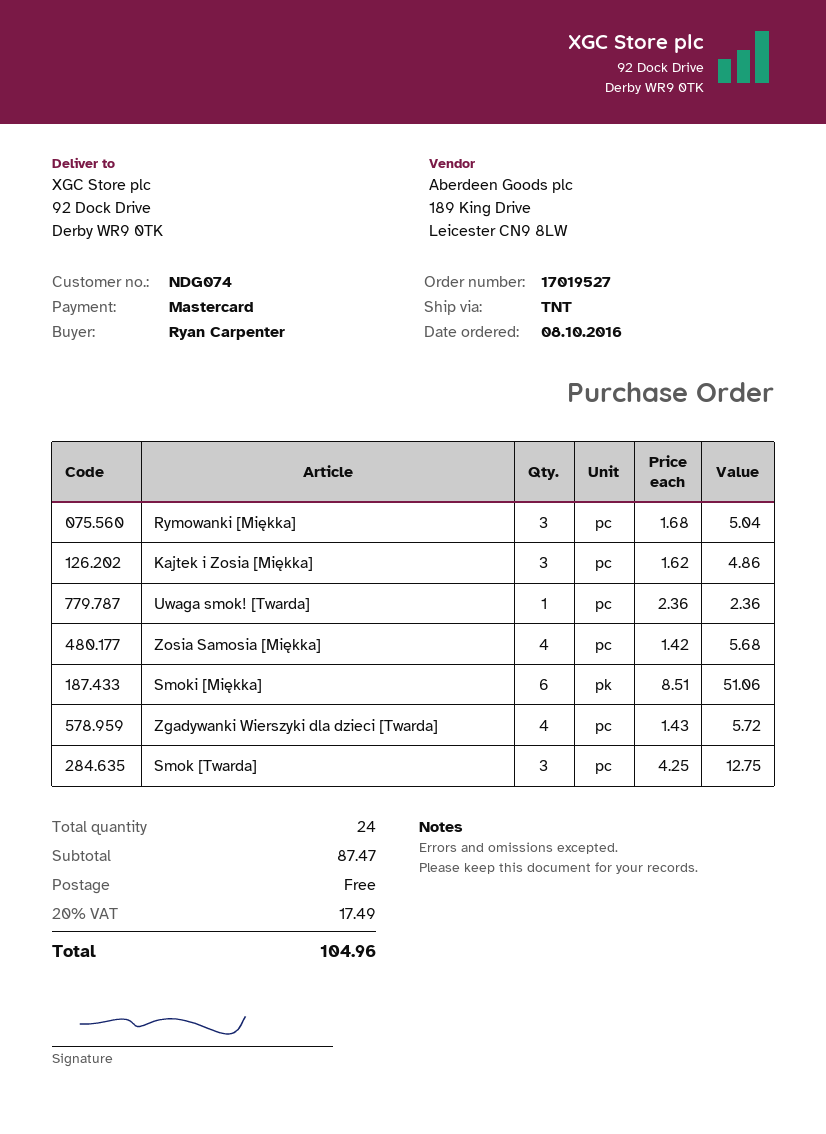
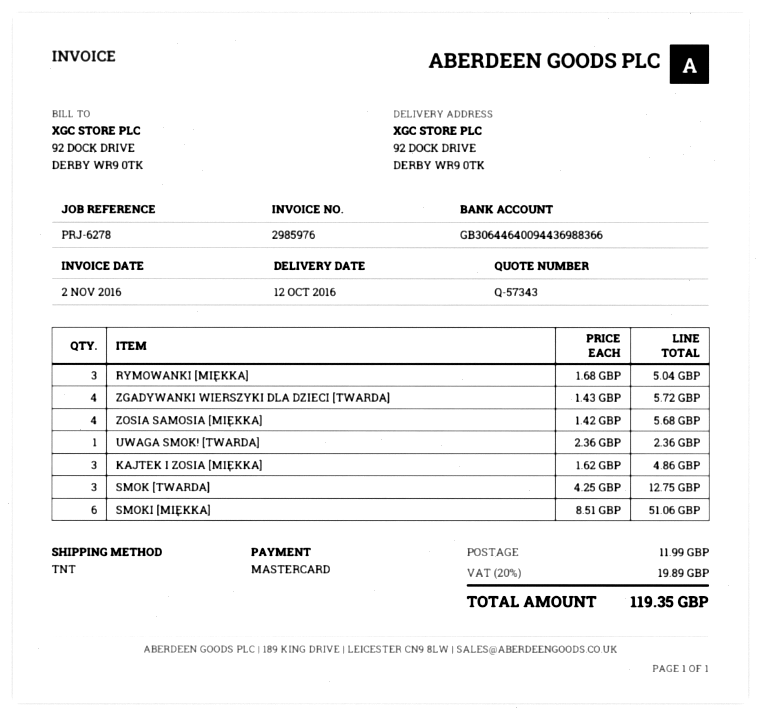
shipping: 0.00 -> 11.99
tax: 20% = 17.49 -> 20% = 19.89
total: 104.96 -> 119.35

